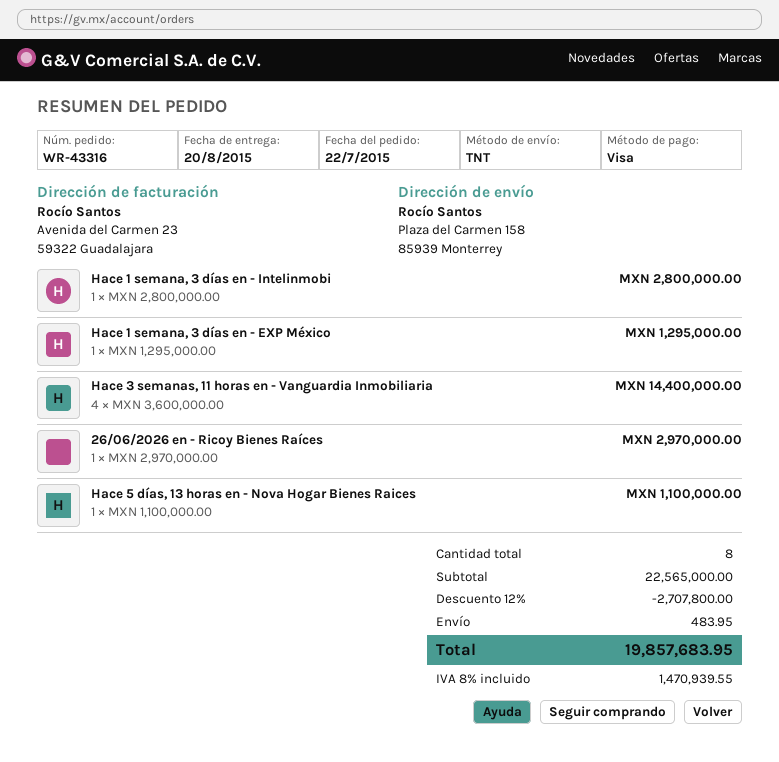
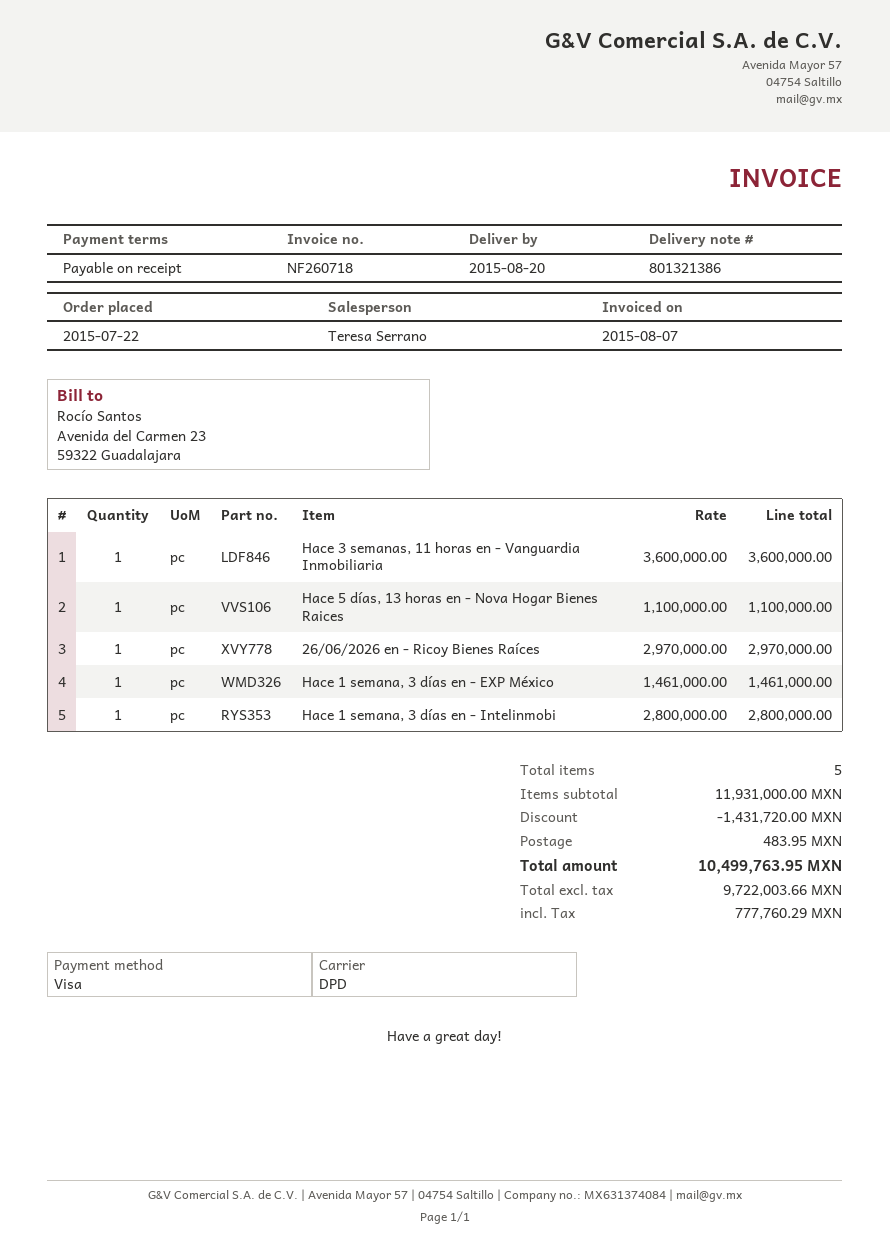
shipping method: TNT -> DPD
Hace 1 semana, 3 días en - EXP México: 1 x 1295000.00 = 1295000.00 -> 1 x 1461000.00 = 1461000.00
Hace 3 semanas, 11 horas en - Vanguardia Inmobiliaria: 4 x 3600000.00 = 14400000.00 -> 1 x 3600000.00 = 3600000.00
total quantity: 8 -> 5
subtotal: 22565000.00 -> 11931000.00
discount: 2707800.00 -> 1431720.00
tax: 1470939.55 -> 777760.29
total: 19857683.95 -> 10499763.95

